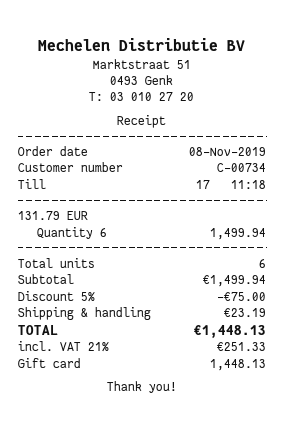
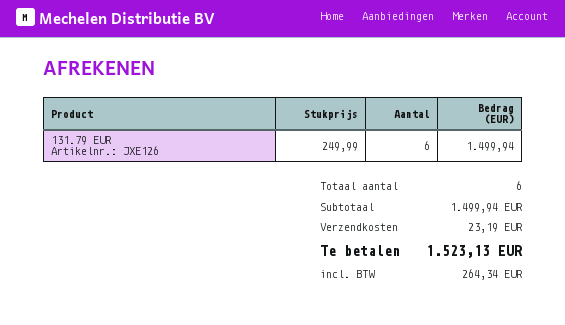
discount: 5% = 75.00 -> none
tax: 251.33 -> 264.34
total: 1448.13 -> 1523.13

